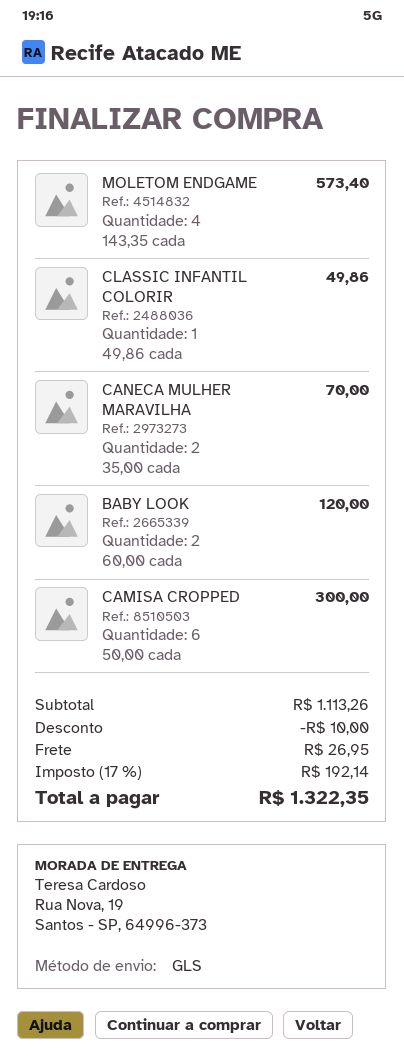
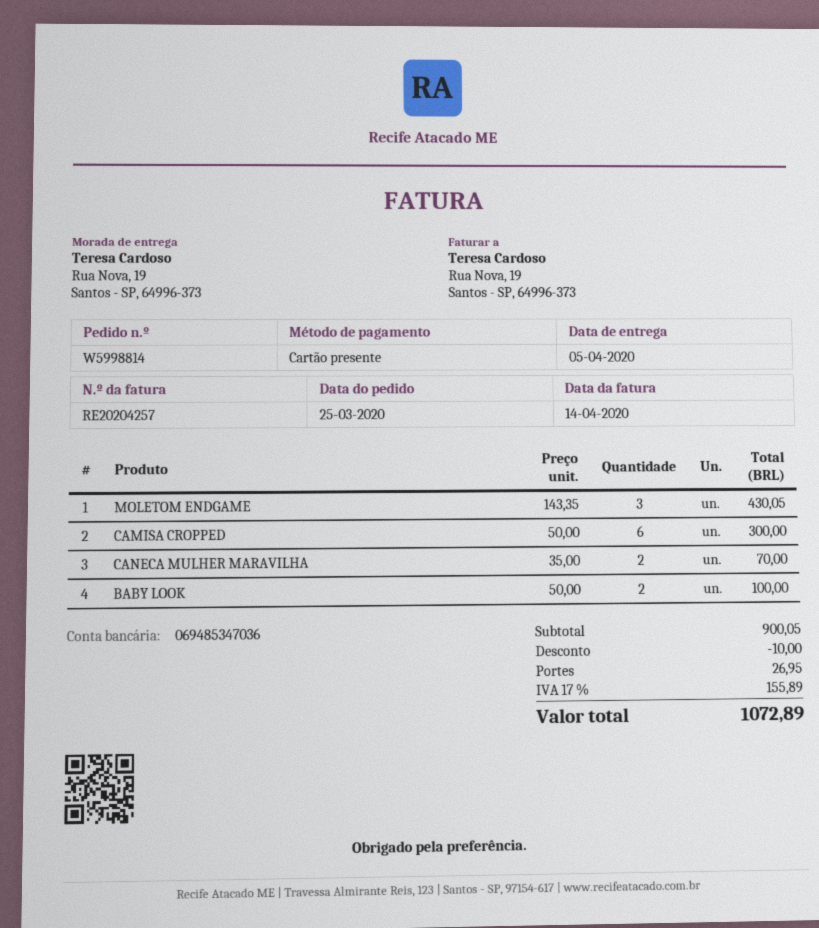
MOLETOM ENDGAME: 4 x 143.35 = 573.40 -> 3 x 143.35 = 430.05
CLASSIC INFANTIL COLORIR: 1 x 49.86 = 49.86 -> none
BABY LOOK: 2 x 60.00 = 120.00 -> 2 x 50.00 = 100.00
subtotal: 1113.26 -> 900.05
tax: 17% = 192.14 -> 17% = 155.89
total: 1322.35 -> 1072.89

